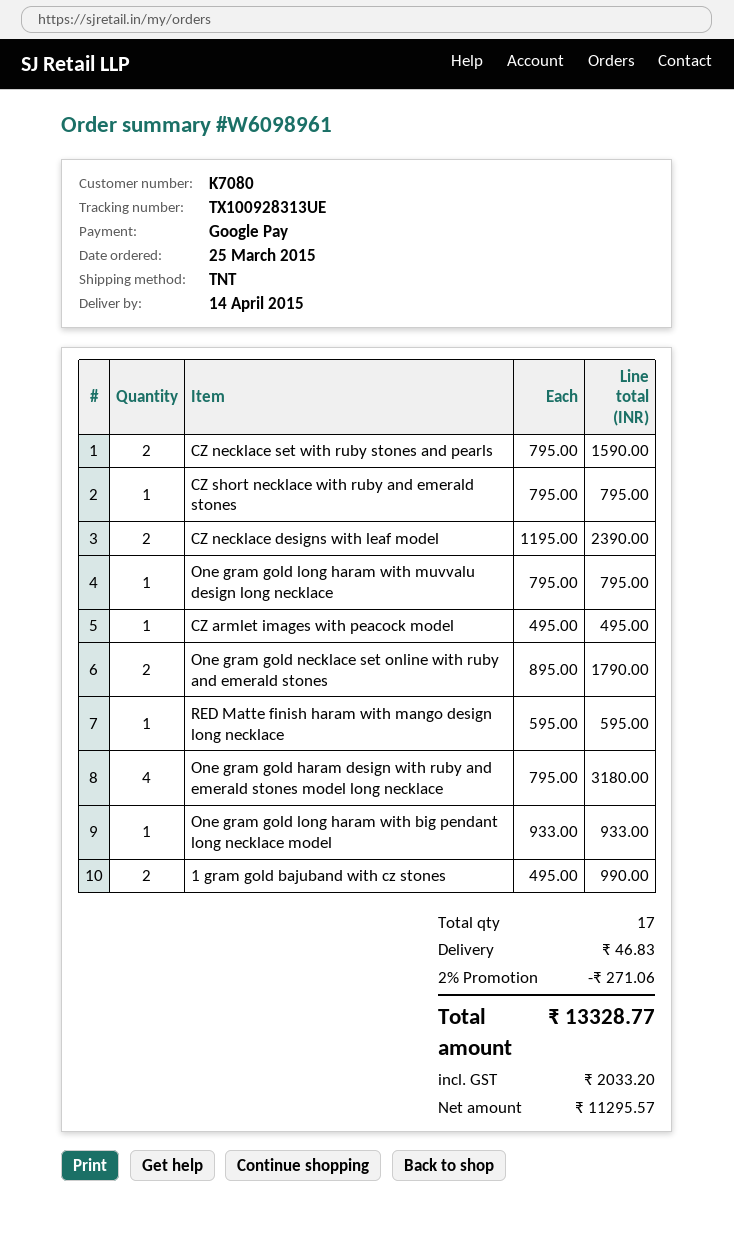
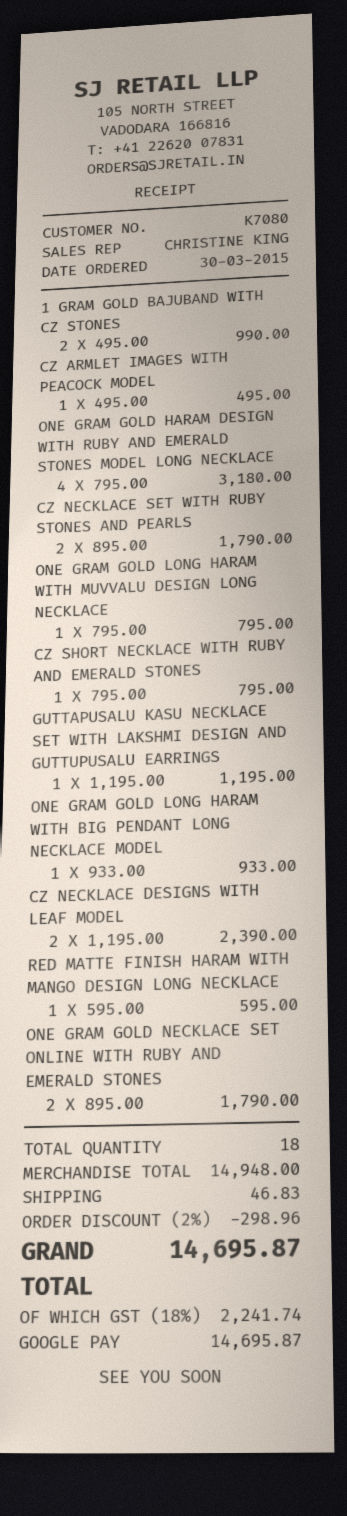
order date: 2015-03-25 -> 2015-03-30
CZ necklace set with ruby stones and pearls: 2 x 795.00 = 1590.00 -> 2 x 895.00 = 1790.00
GUTTAPUSALU KASU NECKLACE SET WITH LAKSHMI DESIGN AND GUTTUPUSALU EARRINGS: none -> 1 x 1195.00 = 1195.00
total quantity: 17 -> 18
discount: 2% = 271.06 -> 2% = 298.96
tax: 2033.20 -> 2241.74
total: 13328.77 -> 14695.87

